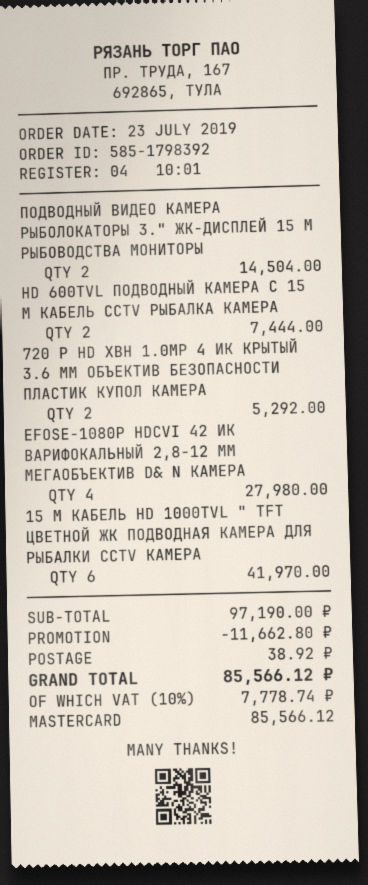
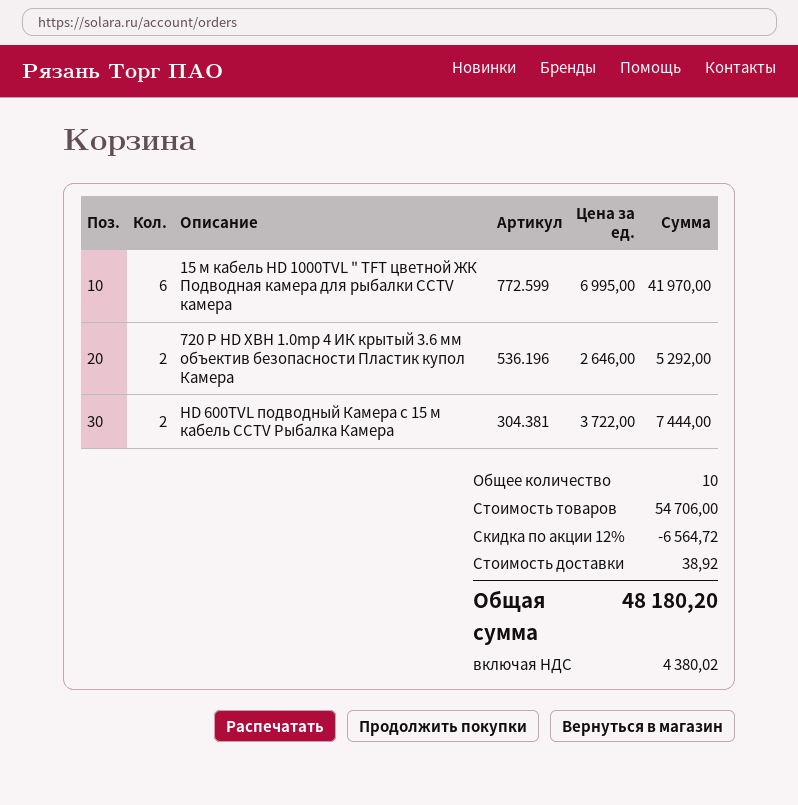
ПОДВОДНЫЙ ВИДЕО КАМЕРА РЫБОЛОКАТОРЫ 3." ЖК-ДИСПЛЕЙ 15 М РЫБОВОДСТВА МОНИТОРЫ: 2 for 14504.00 -> none
EFOSE-1080P HDCVI 42 ИК ВАРИФОКАЛЬНЫЙ 2,8-12 ММ МЕГАОБЪЕКТИВ D& N КАМЕРА: 4 for 27980.00 -> none
subtotal: 97190.00 -> 54706.00
discount: 11662.80 -> 6564.72
tax: 7778.74 -> 4380.02
total: 85566.12 -> 48180.20

